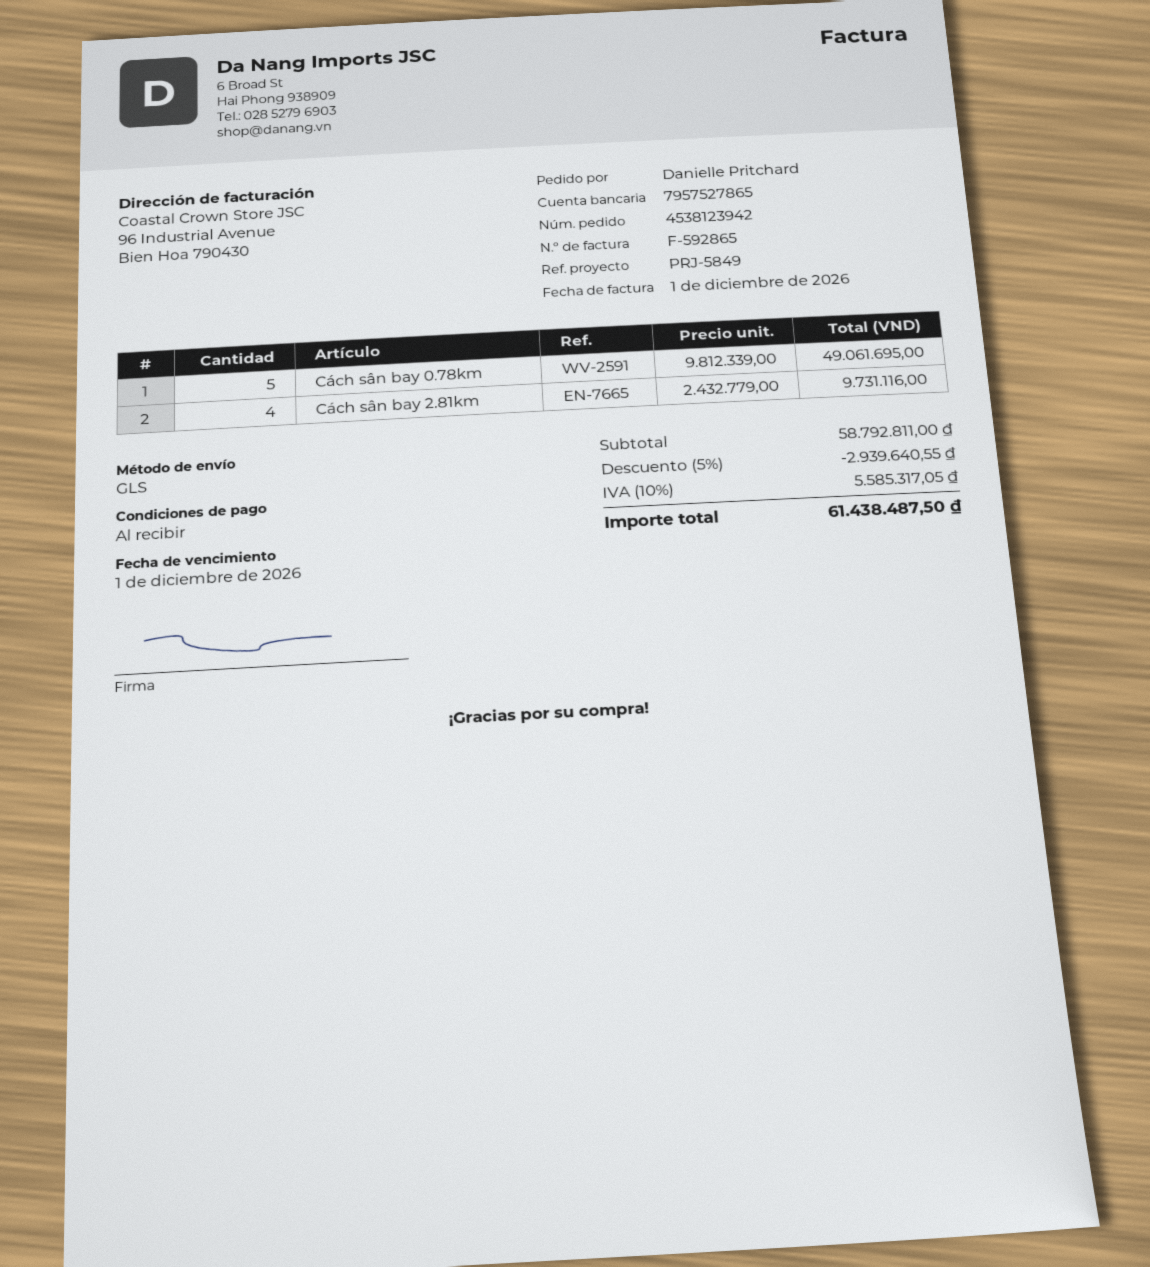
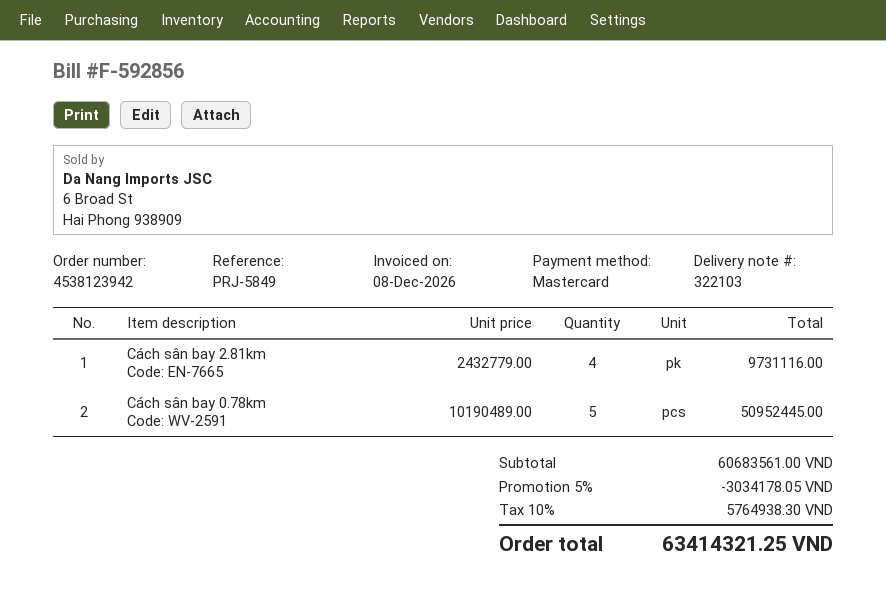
invoice number: F-592865 -> F-592856
invoice date: 2026-12-01 -> 2026-12-08
Cách sân bay 0.78km: 5 x 9812339.00 = 49061695.00 -> 5 x 10190489.00 = 50952445.00
subtotal: 58792811.00 -> 60683561.00
discount: 5% = 2939640.55 -> 5% = 3034178.05
tax: 10% = 5585317.05 -> 10% = 5764938.30
total: 61438487.50 -> 63414321.25

